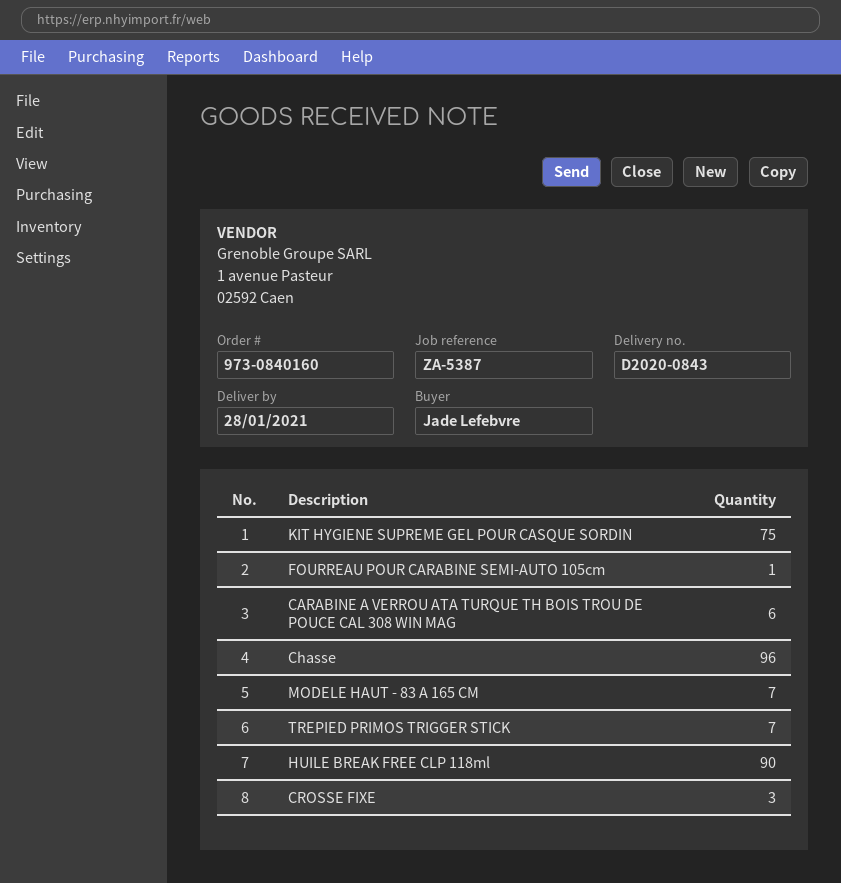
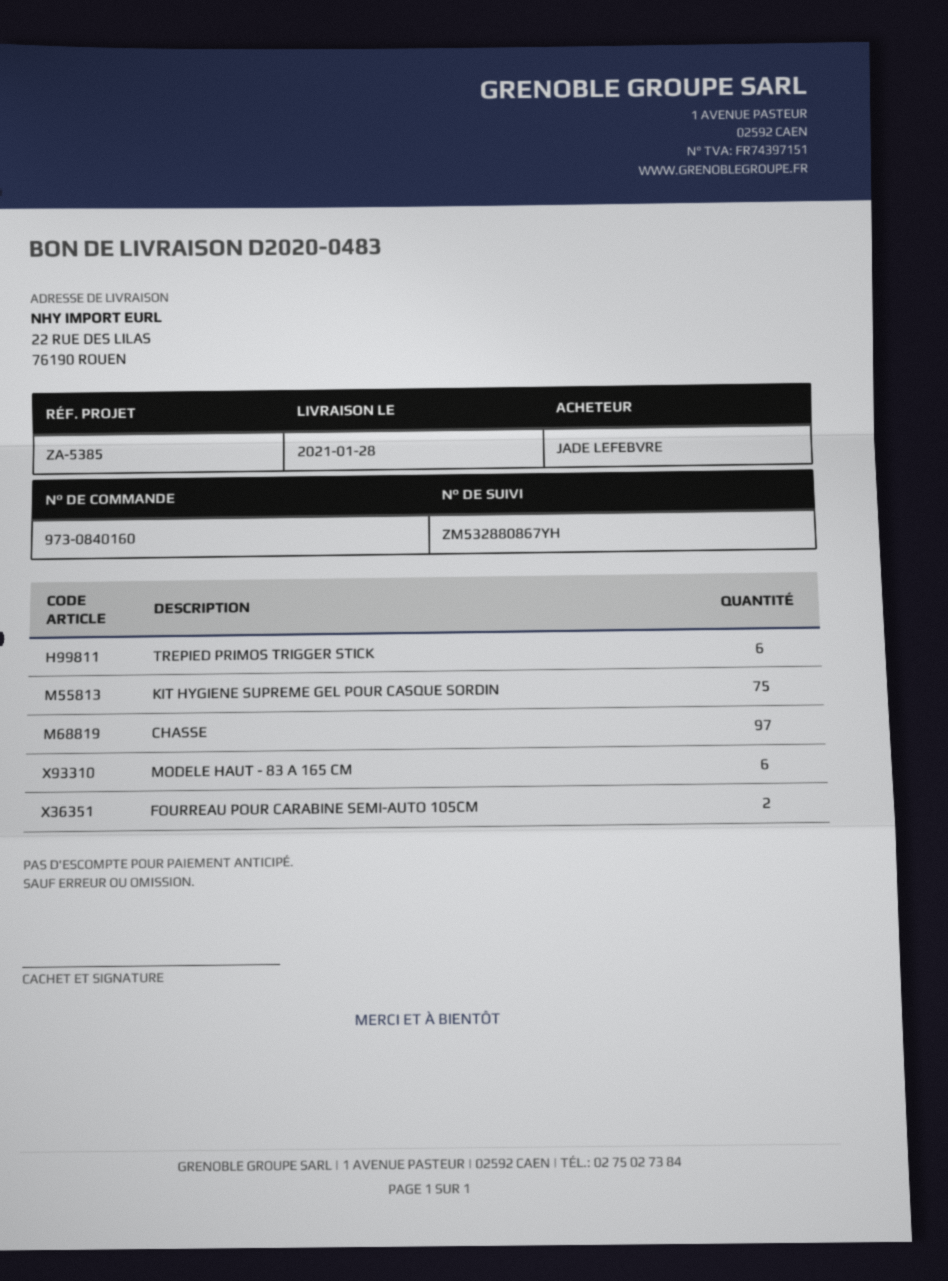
delivery note number: D2020-0843 -> D2020-0483
reference: ZA-5387 -> ZA-5385
FOURREAU POUR CARABINE SEMI-AUTO 105cm: 1 -> 2
CARABINE A VERROU ATA TURQUE TH BOIS TROU DE POUCE CAL 308 WIN MAG: 6 -> none
Chasse: 96 -> 97
MODELE HAUT - 83 A 165 CM: 7 -> 6
TREPIED PRIMOS TRIGGER STICK: 7 -> 6
HUILE BREAK FREE CLP 118ml: 90 -> none
CROSSE FIXE: 3 -> none

